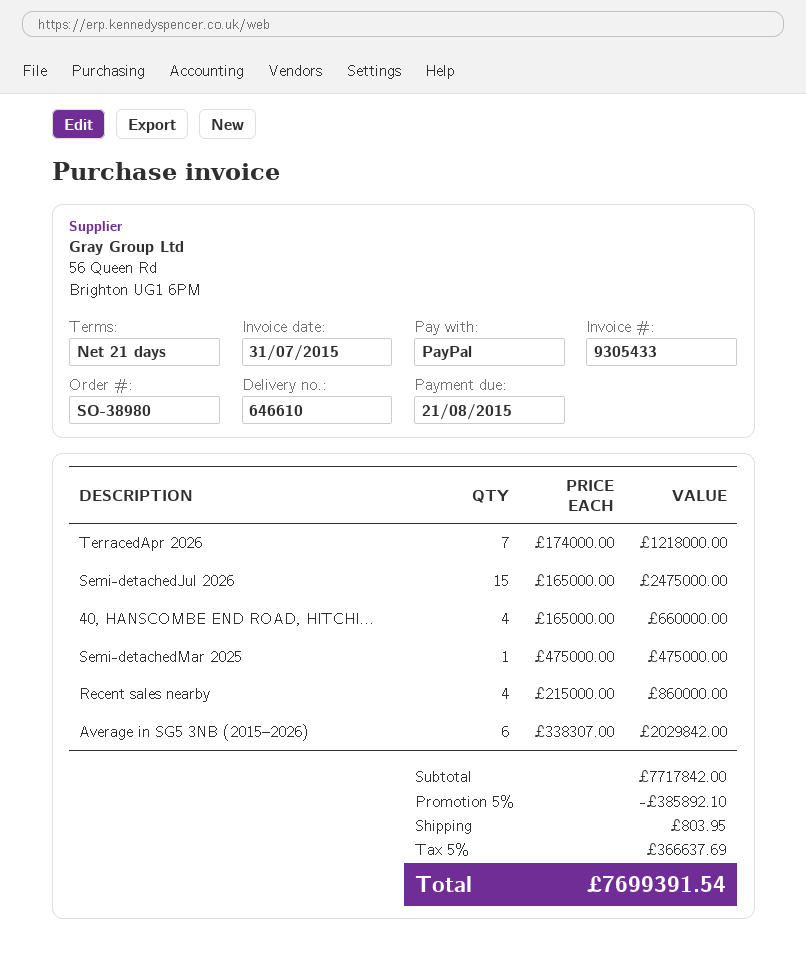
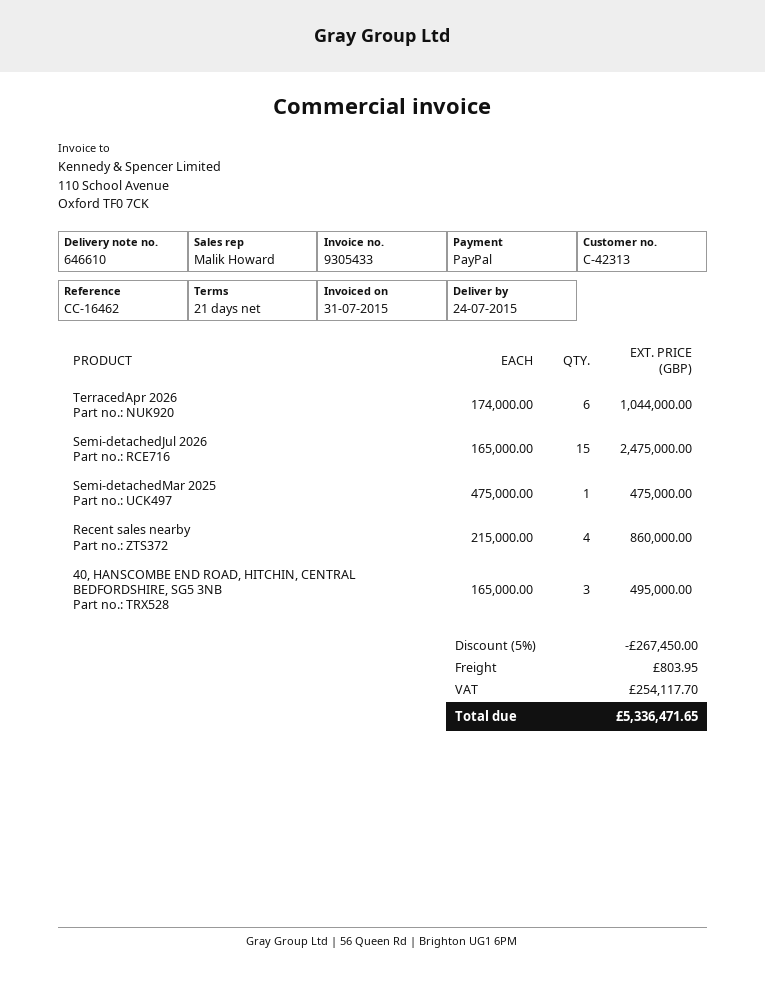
TerracedApr 2026: 7 x 174000.00 = 1218000.00 -> 6 x 174000.00 = 1044000.00
40, HANSCOMBE END ROAD, HITCHI...: 4 x 165000.00 = 660000.00 -> 3 x 165000.00 = 495000.00
Average in SG5 3NB (2015–2026): 6 x 338307.00 = 2029842.00 -> none
discount: 5% = 385892.10 -> 5% = 267450.00
tax: 366637.69 -> 254117.70
total: 7699391.54 -> 5336471.65

